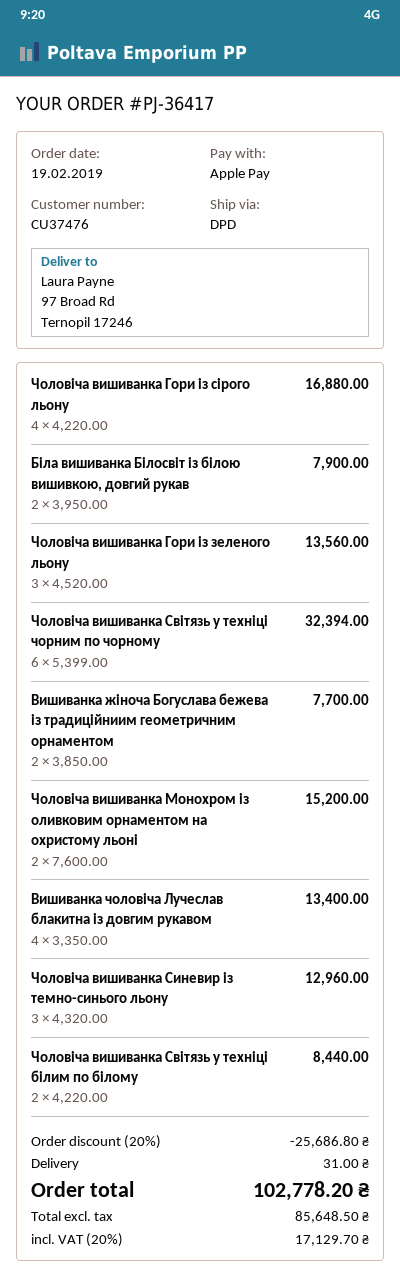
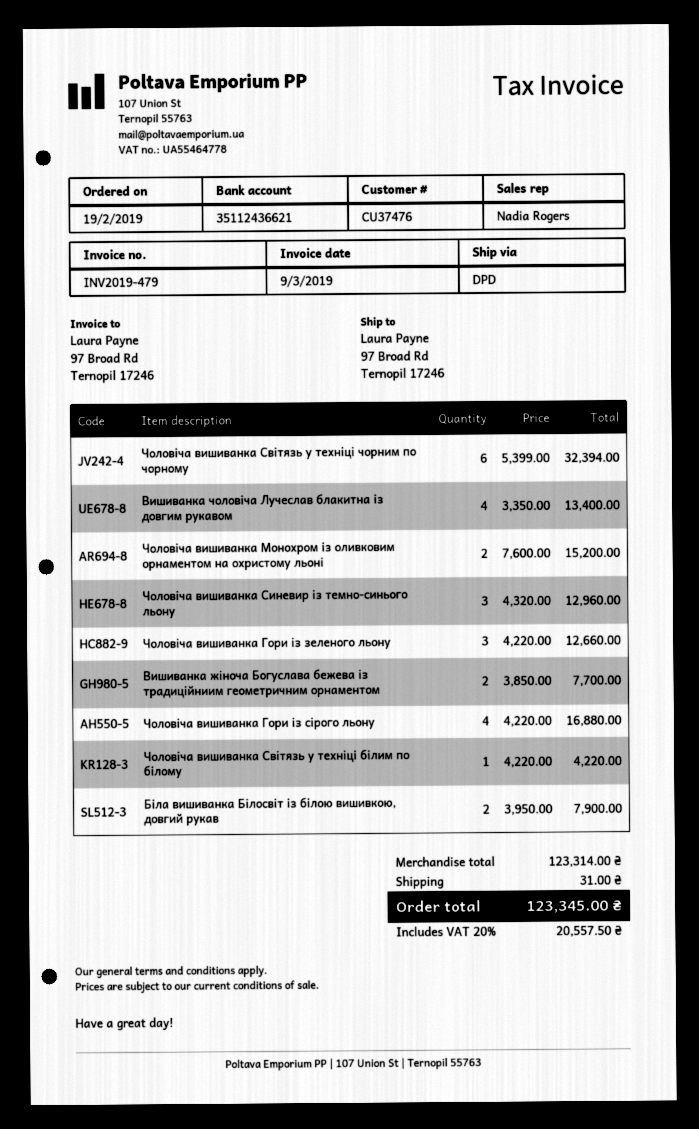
Чоловіча вишиванка Гори із зеленого льону: 3 x 4520.00 = 13560.00 -> 3 x 4220.00 = 12660.00
Чоловіча вишиванка Світязь у техніці білим по білому: 2 x 4220.00 = 8440.00 -> 1 x 4220.00 = 4220.00
discount: 20% = 25686.80 -> none
tax: 20% = 17129.70 -> 20% = 20557.50
total: 102778.20 -> 123345.00

